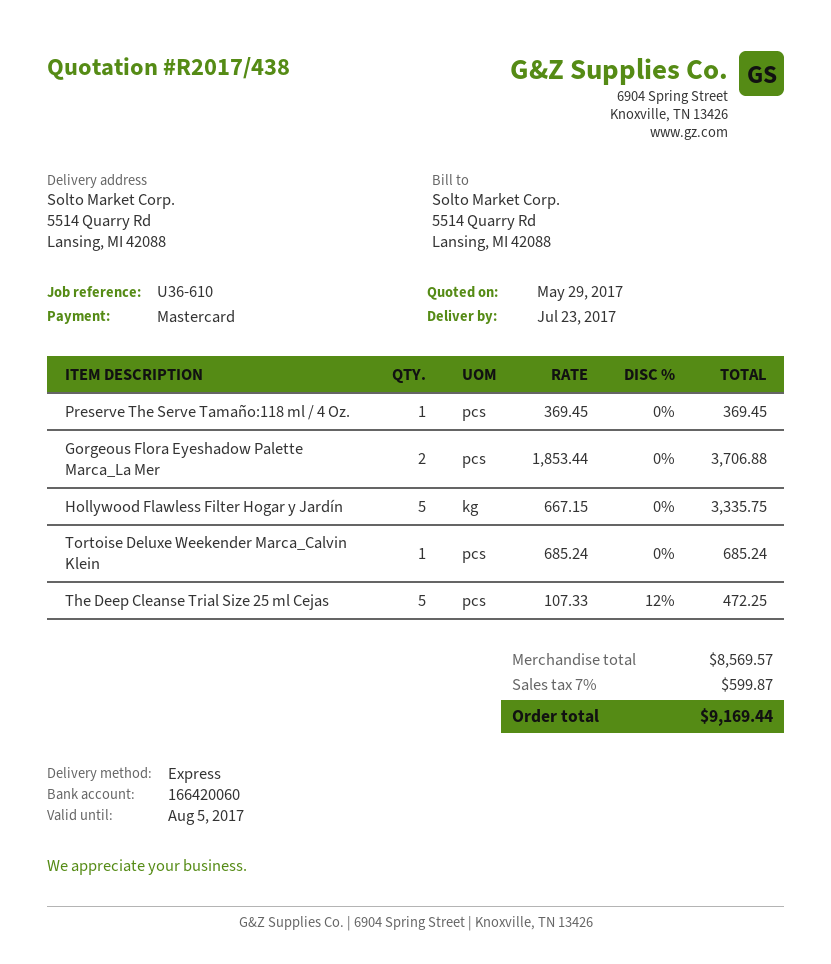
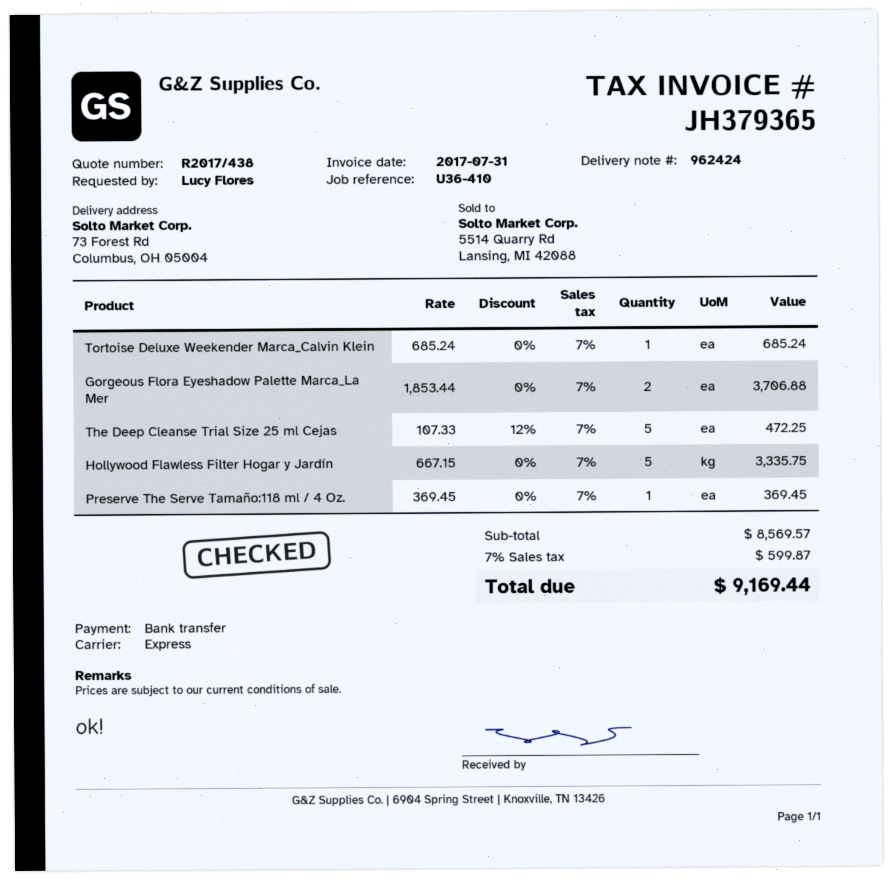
reference: U36-610 -> U36-410
payment method: Mastercard -> bank transfer
ship to: 5514 Quarry Rd, Lansing, MI 42088 -> 73 Forest Rd, Columbus, OH 05004

